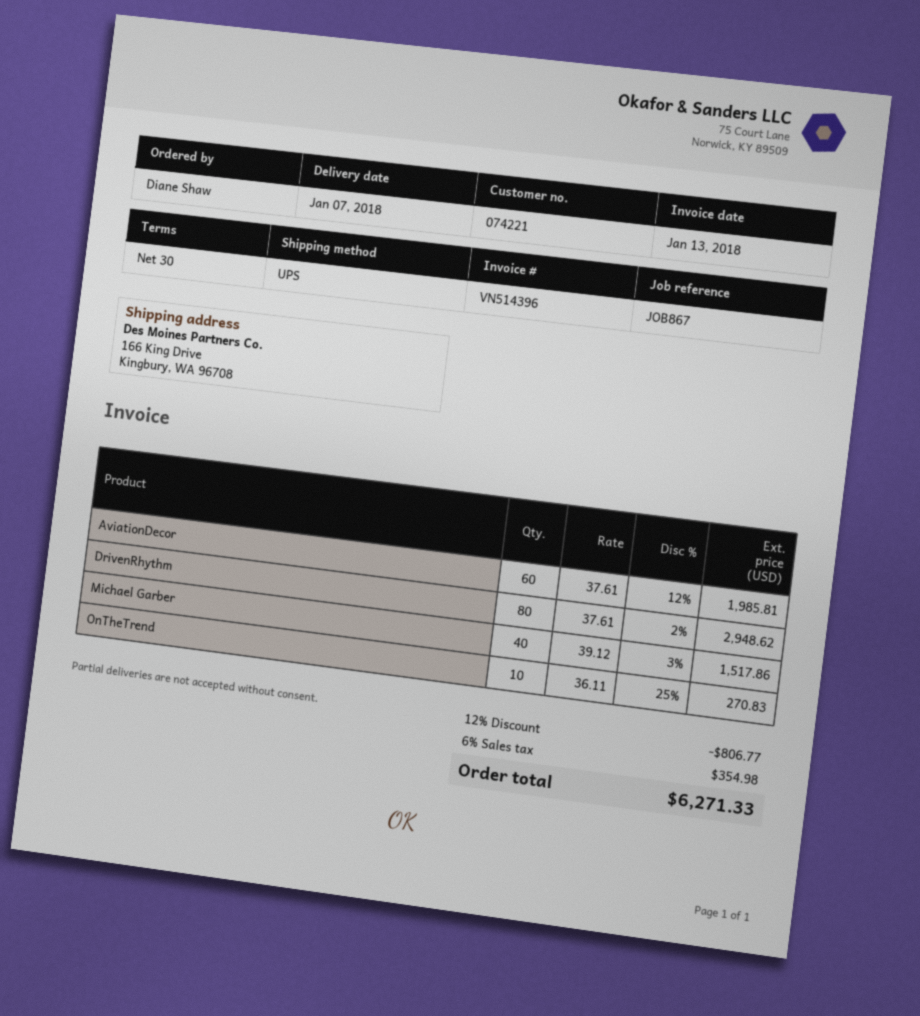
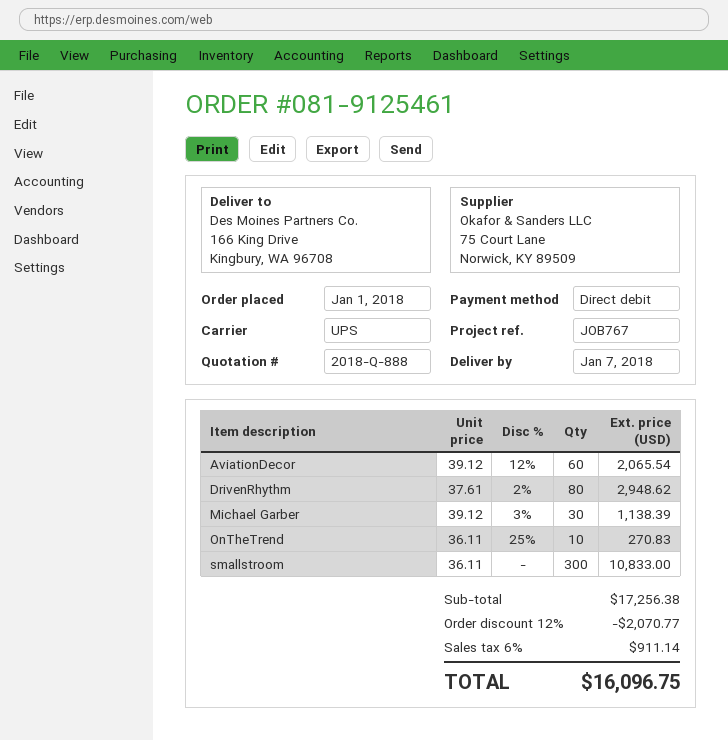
reference: JOB867 -> JOB767
AviationDecor: 60 x 37.61 - 12% = 1985.81 -> 60 x 39.12 - 12% = 2065.54
Michael Garber: 40 x 39.12 - 3% = 1517.86 -> 30 x 39.12 - 3% = 1138.39
smallstroom: none -> 300 x 36.11 = 10833.00
discount: 12% = 806.77 -> 12% = 2070.77
tax: 6% = 354.98 -> 6% = 911.14
total: 6271.33 -> 16096.75

